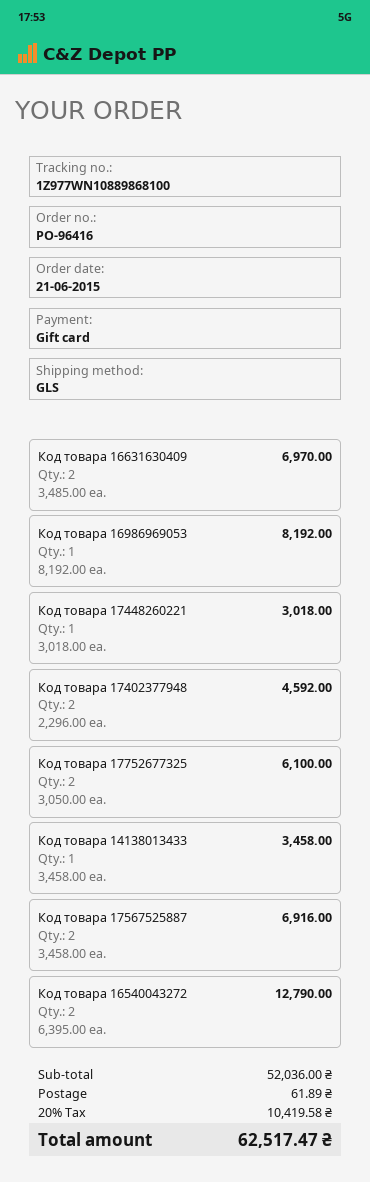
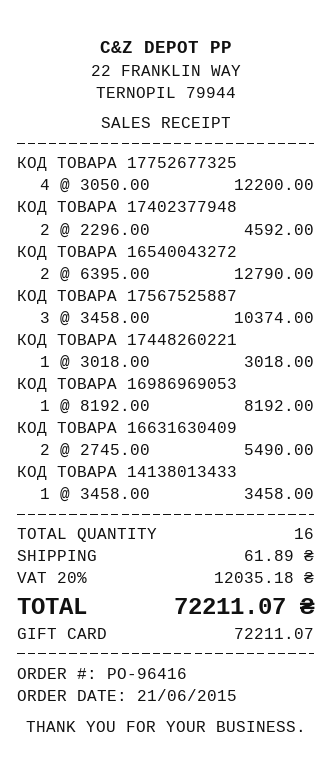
Код товара 16631630409: 2 x 3485.00 = 6970.00 -> 2 x 2745.00 = 5490.00
Код товара 17752677325: 2 x 3050.00 = 6100.00 -> 4 x 3050.00 = 12200.00
Код товара 17567525887: 2 x 3458.00 = 6916.00 -> 3 x 3458.00 = 10374.00
tax: 20% = 10419.58 -> 20% = 12035.18
total: 62517.47 -> 72211.07

